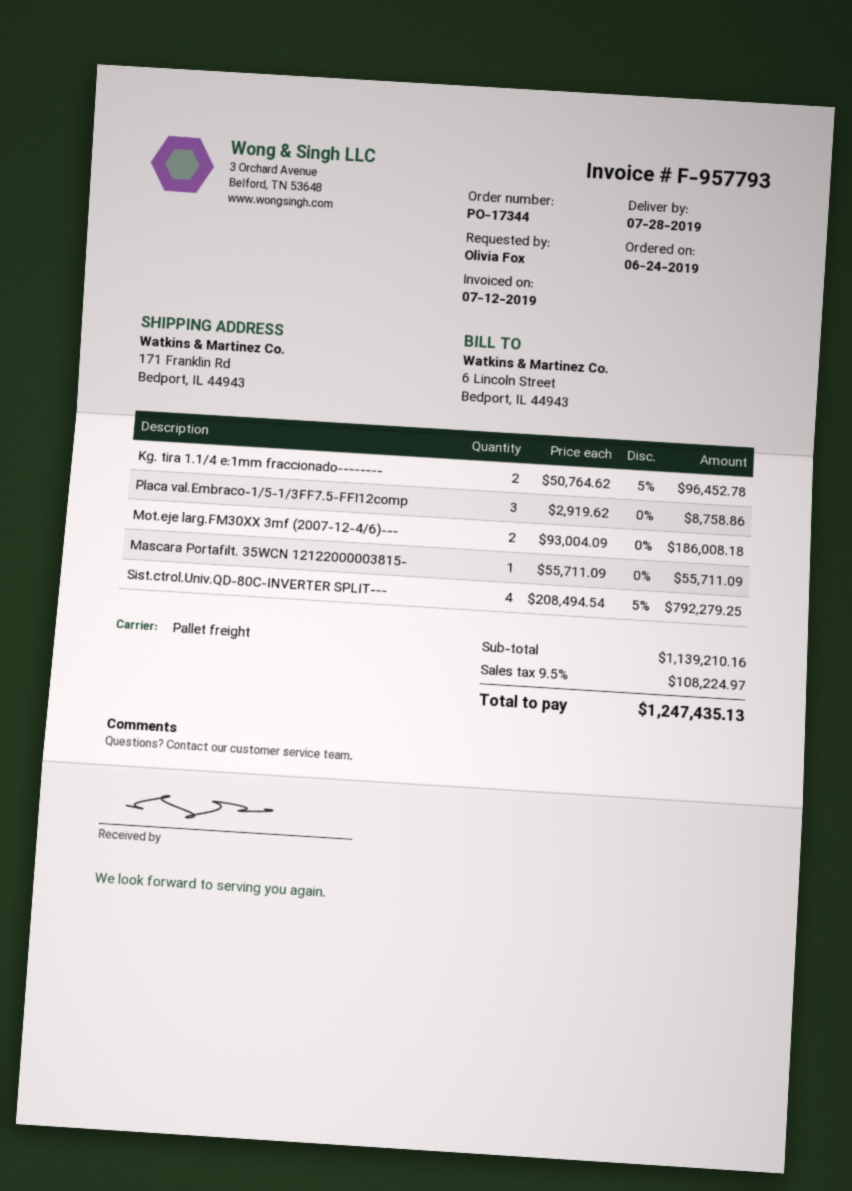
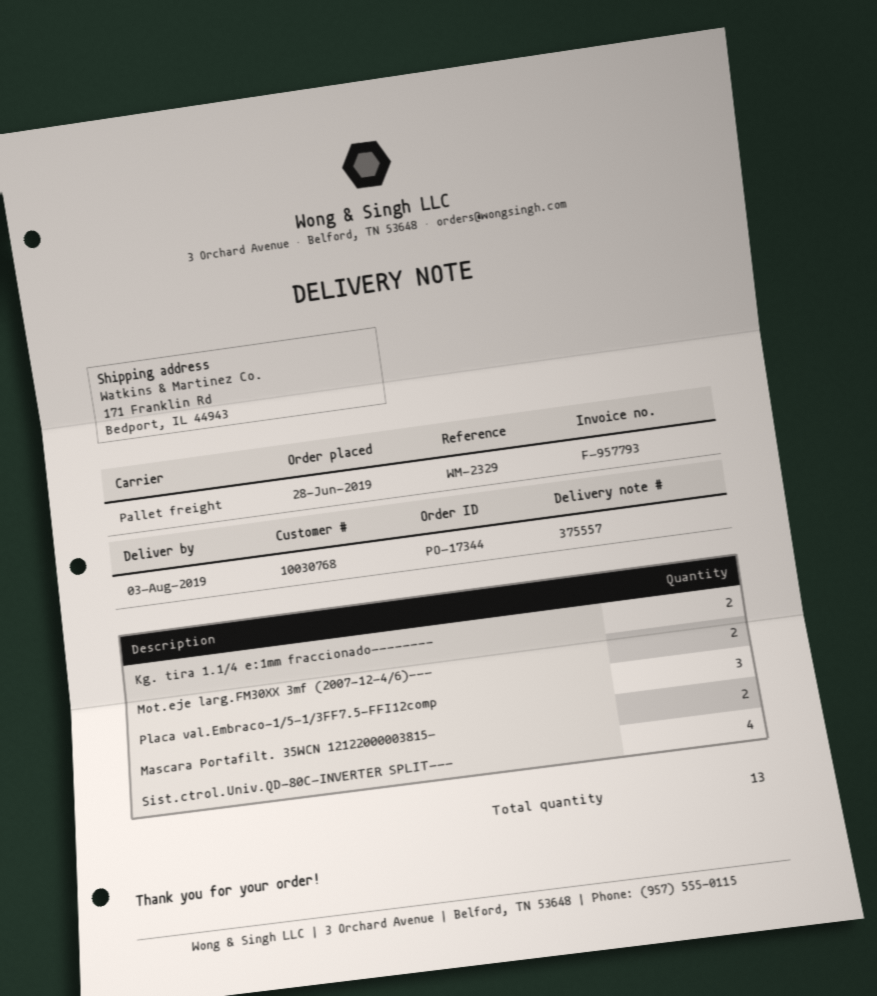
order date: 2019-06-24 -> 2019-06-28
delivery date: 2019-07-28 -> 2019-08-03
Mascara Portafilt. 35WCN 12122000003815-: 1 -> 2

